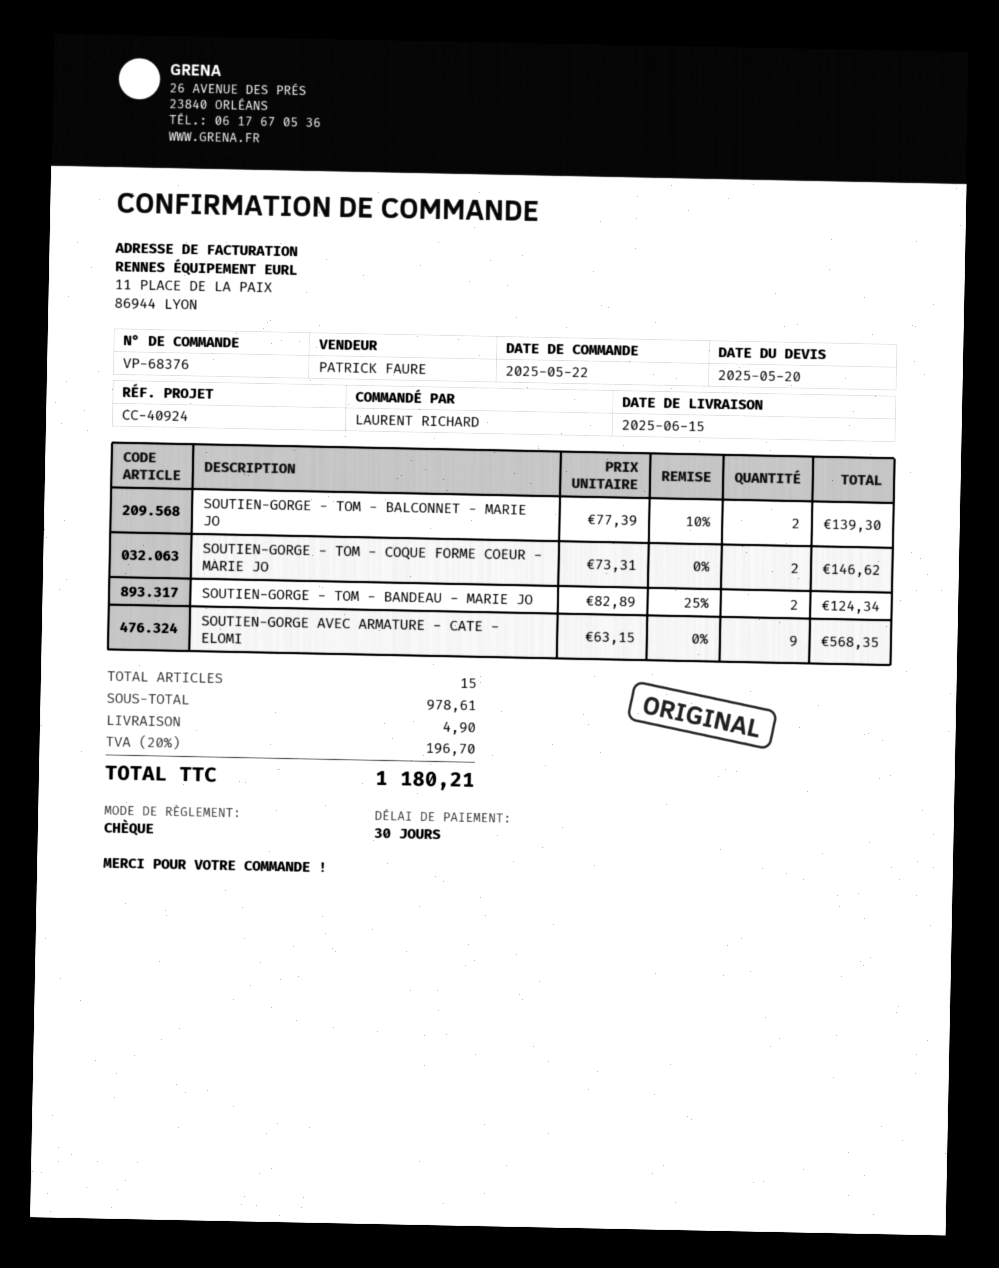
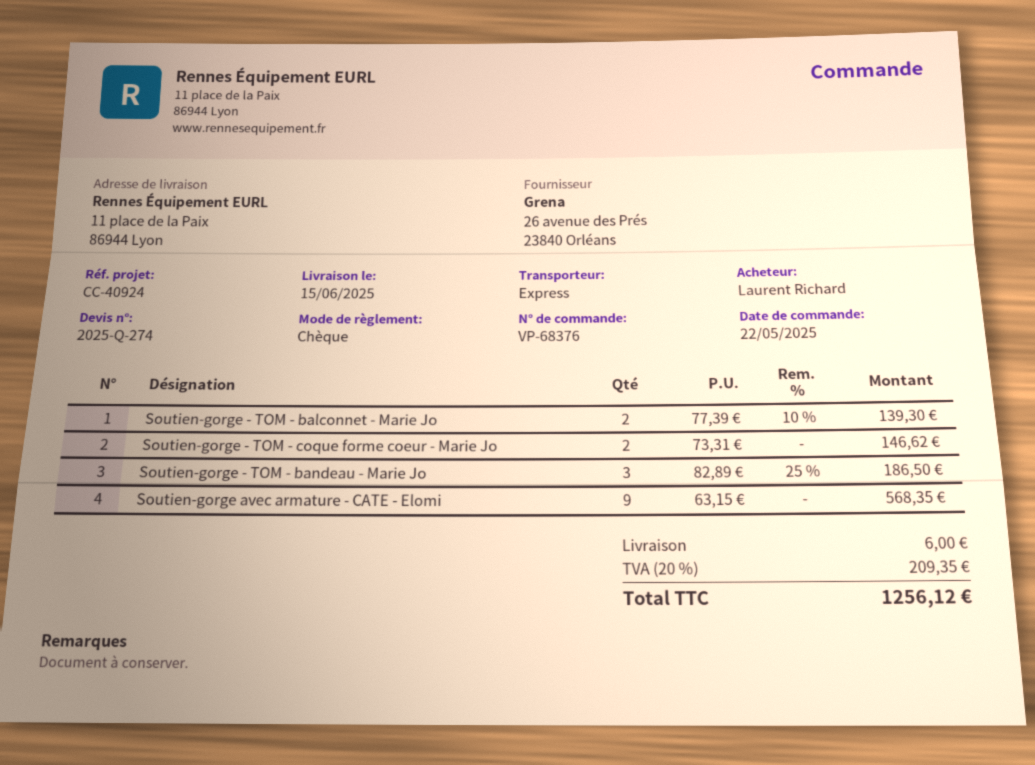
SOUTIEN-GORGE - TOM - BANDEAU - MARIE JO: 2 x 82.89 - 25% = 124.34 -> 3 x 82.89 - 25% = 186.50
shipping: 4.90 -> 6.00
tax: 20% = 196.70 -> 20% = 209.35
total: 1180.21 -> 1256.12

